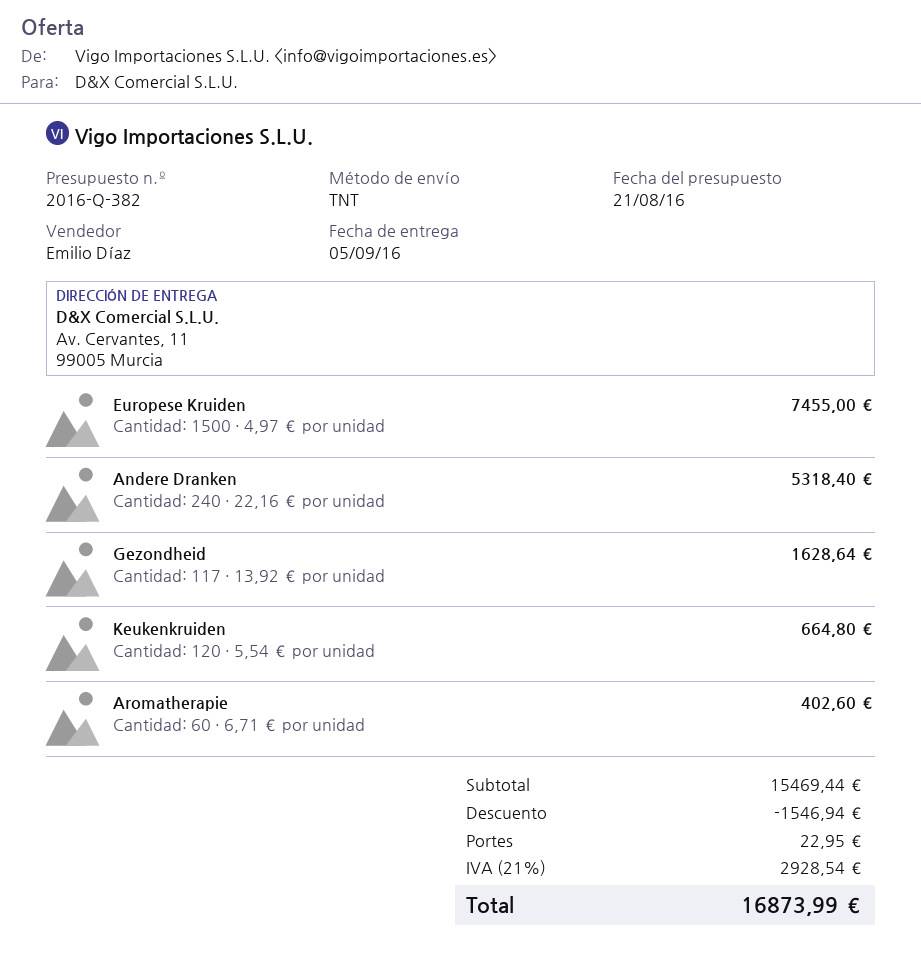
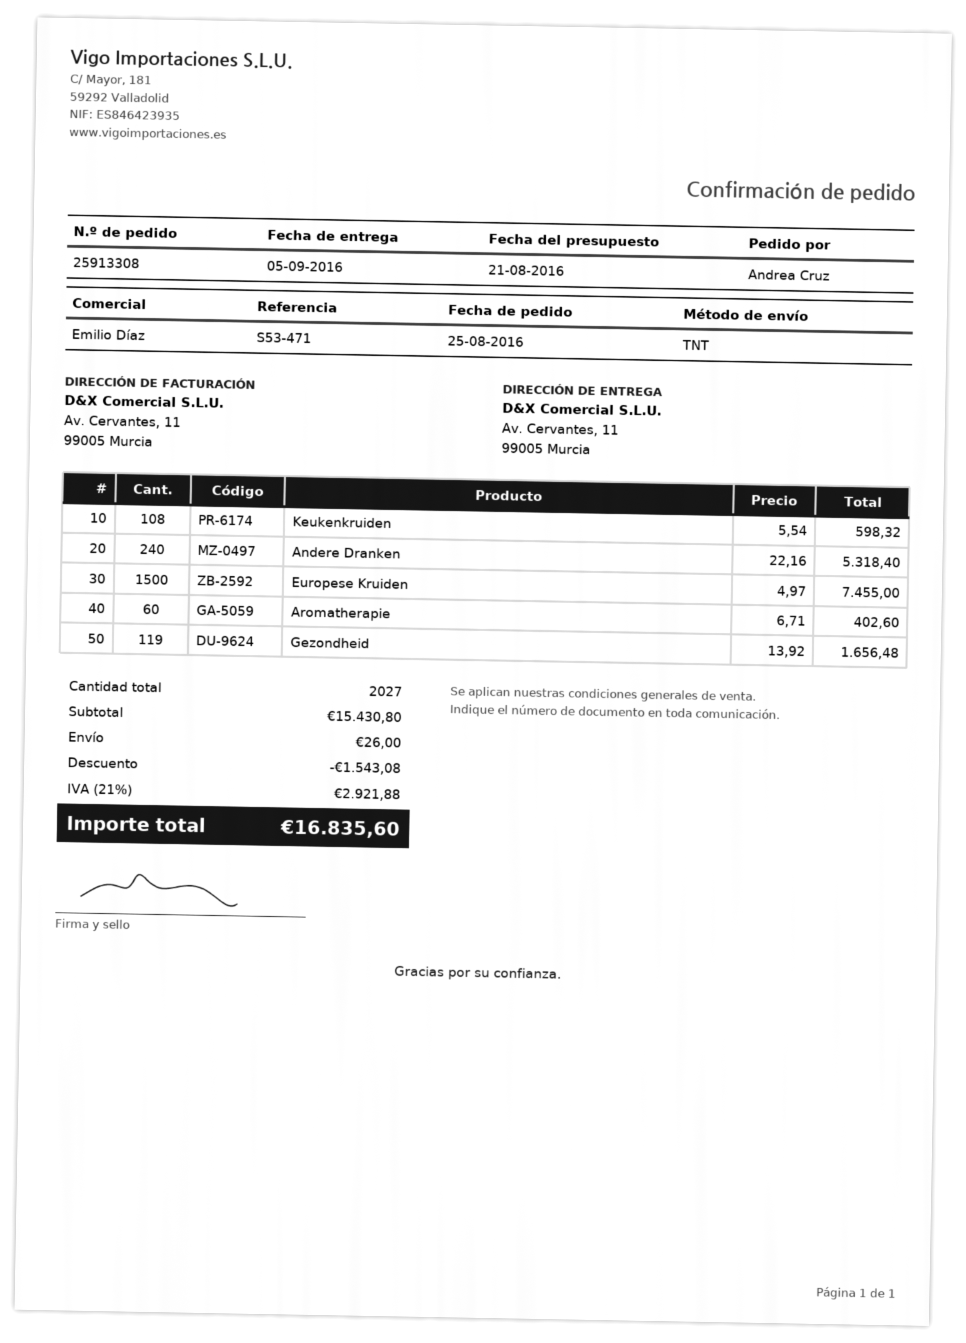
Gezondheid: 117 x 13.92 = 1628.64 -> 119 x 13.92 = 1656.48
Keukenkruiden: 120 x 5.54 = 664.80 -> 108 x 5.54 = 598.32
subtotal: 15469.44 -> 15430.80
discount: 1546.94 -> 1543.08
shipping: 22.95 -> 26.00
tax: 21% = 2928.54 -> 21% = 2921.88
total: 16873.99 -> 16835.60

